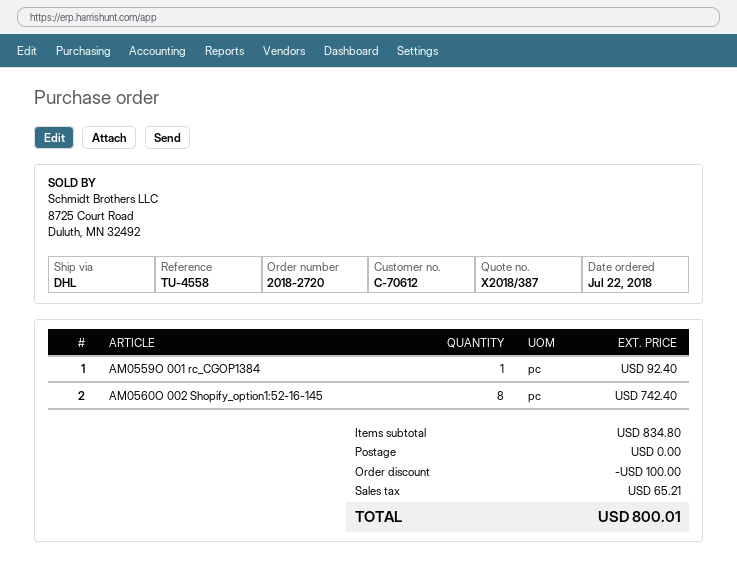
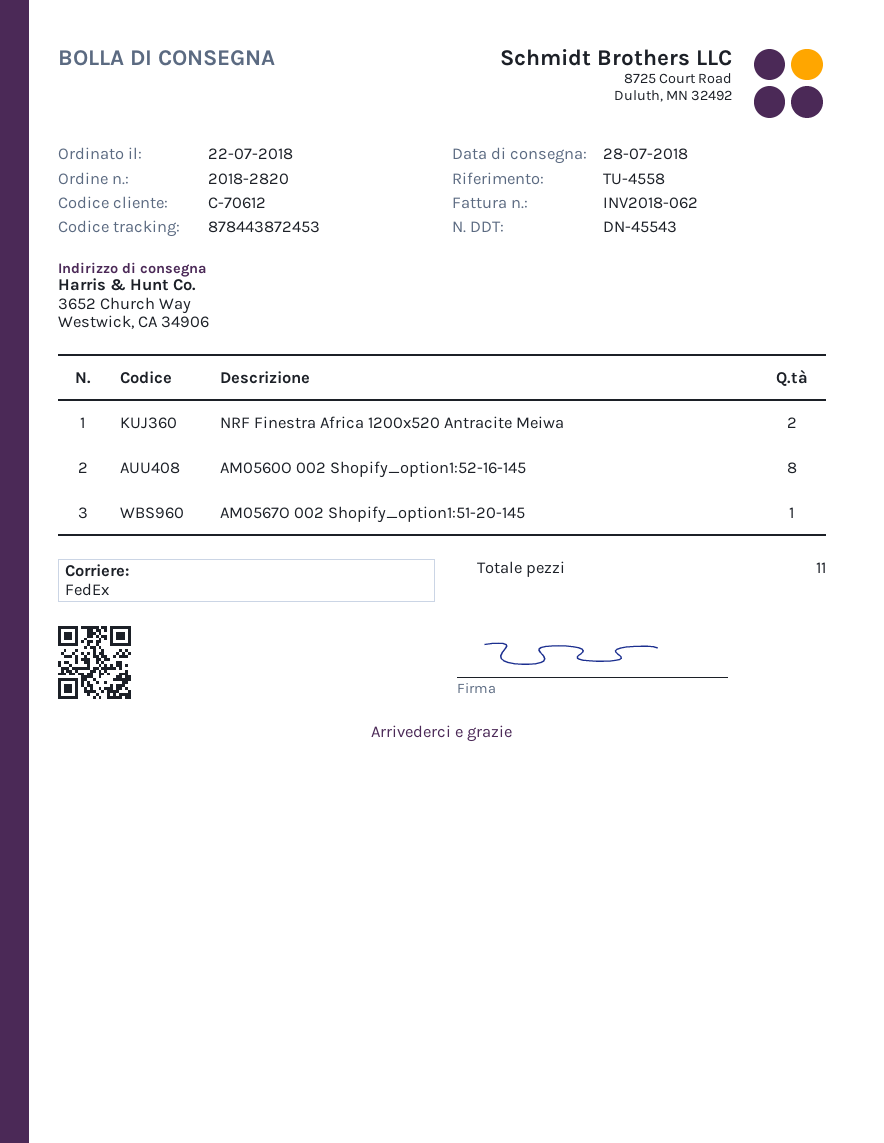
order number: 2018-2720 -> 2018-2820
shipping method: DHL -> FedEx
AM0559O 001 rc_CGOP1384: 1 -> none
NRF Finestra Africa 1200x520 Antracite Meiwa: none -> 2
AM0567O 002 Shopify_option1:51-20-145: none -> 1

